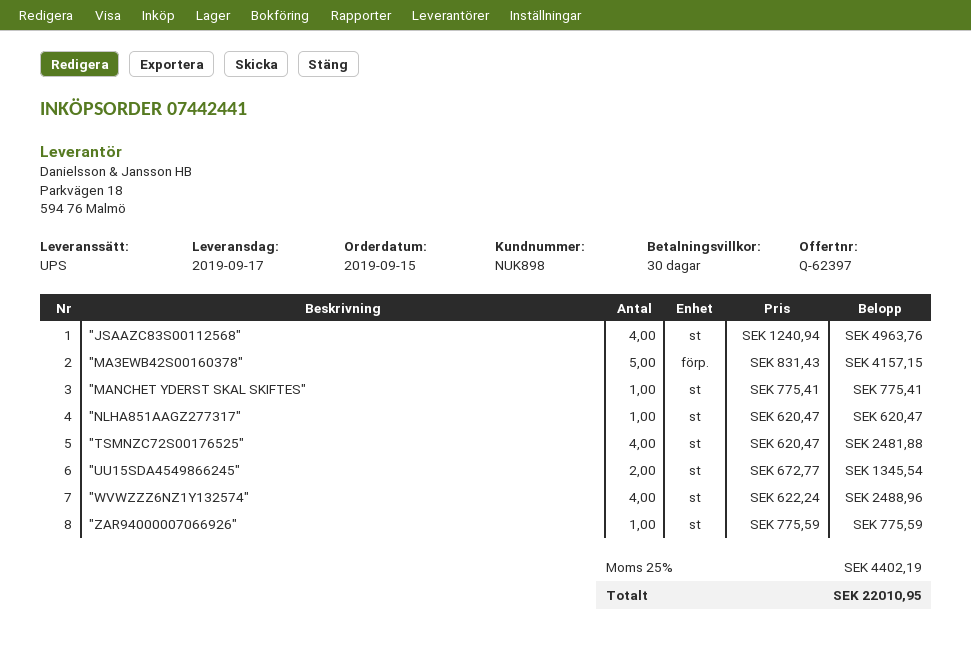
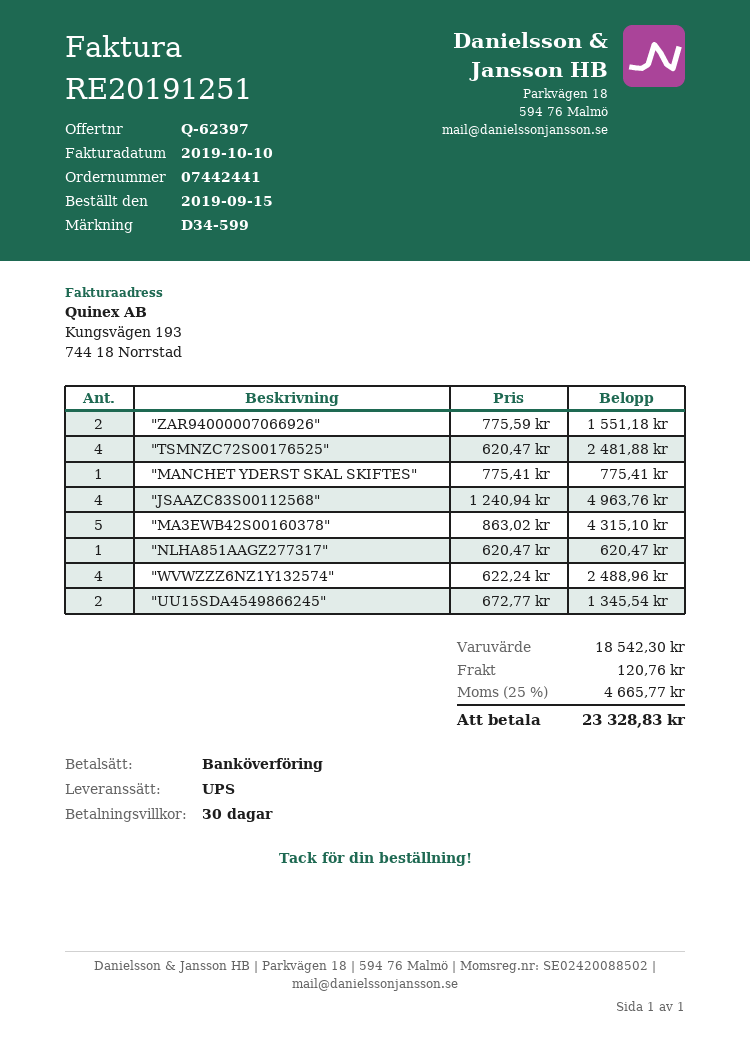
"MA3EWB42S00160378": 5 x 831.43 = 4157.15 -> 5 x 863.02 = 4315.10
"ZAR94000007066926": 1 x 775.59 = 775.59 -> 2 x 775.59 = 1551.18
shipping: none -> 120.76
tax: 25% = 4402.19 -> 25% = 4665.77
total: 22010.95 -> 23328.83

